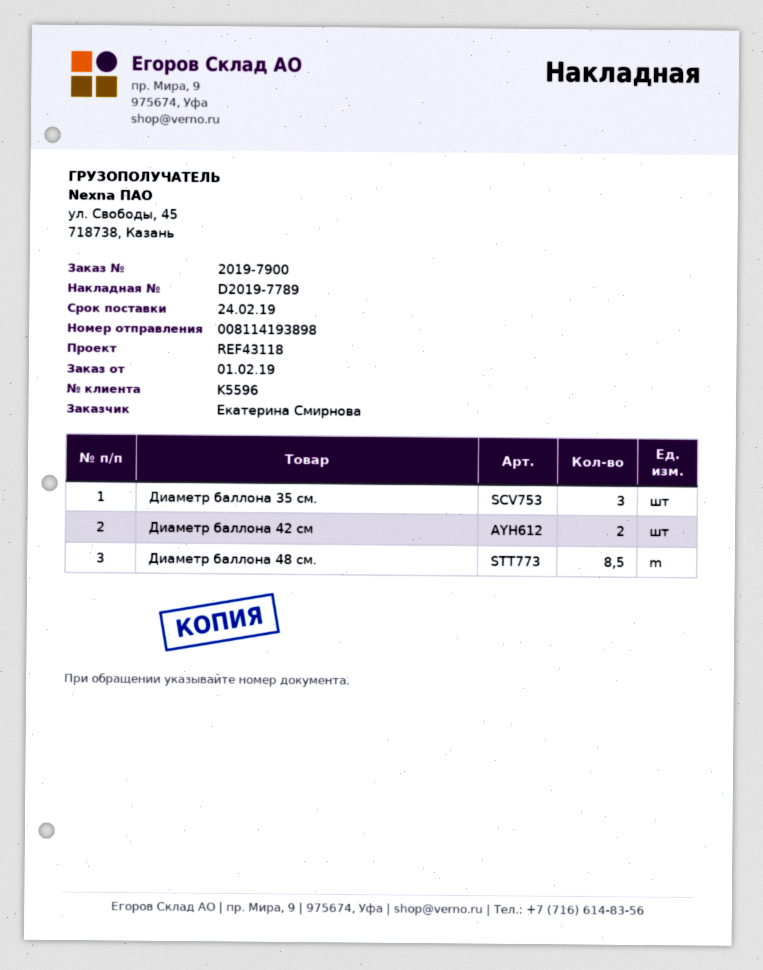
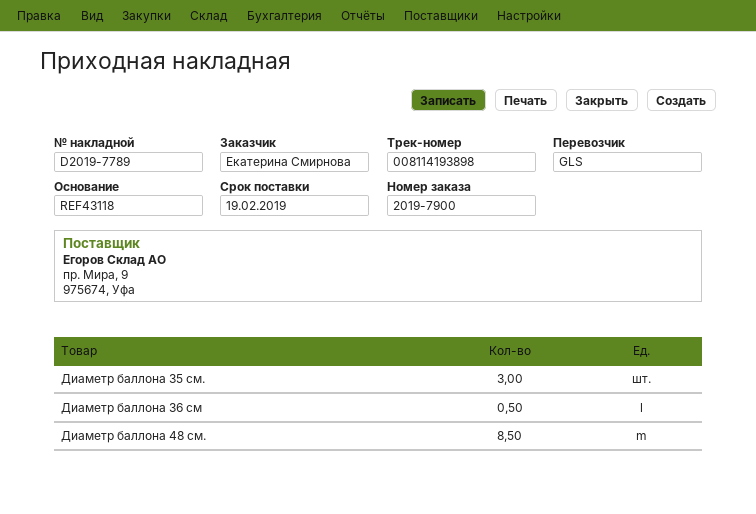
delivery date: 2019-02-24 -> 2019-02-19
Диаметр баллона 42 см: 2 -> none
Диаметр баллона 36 см: none -> 0.5

